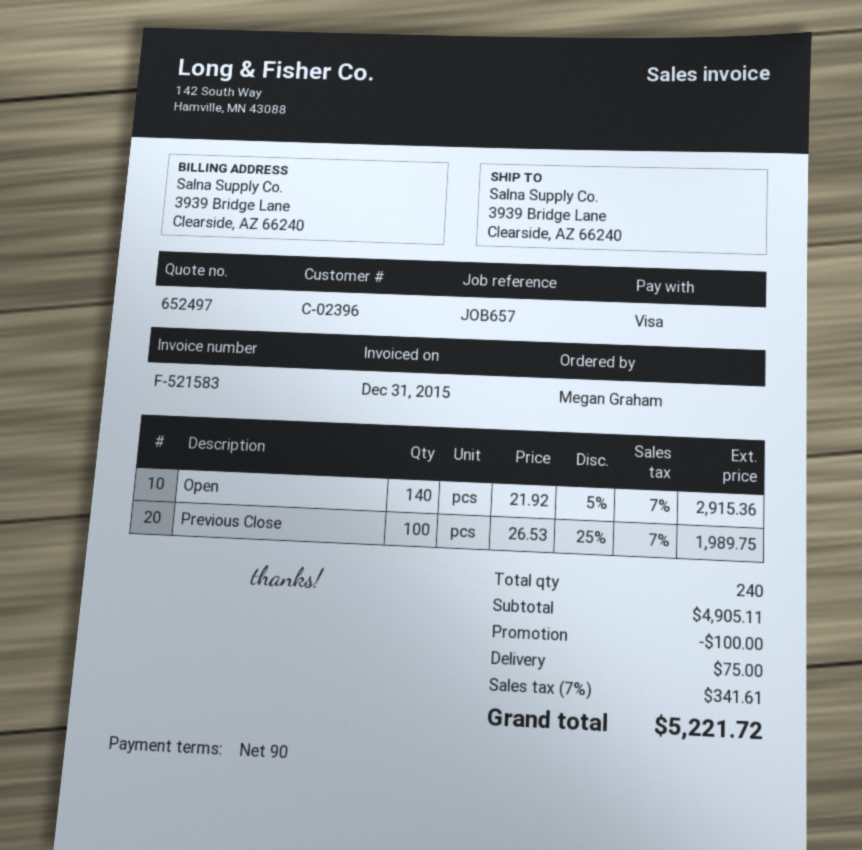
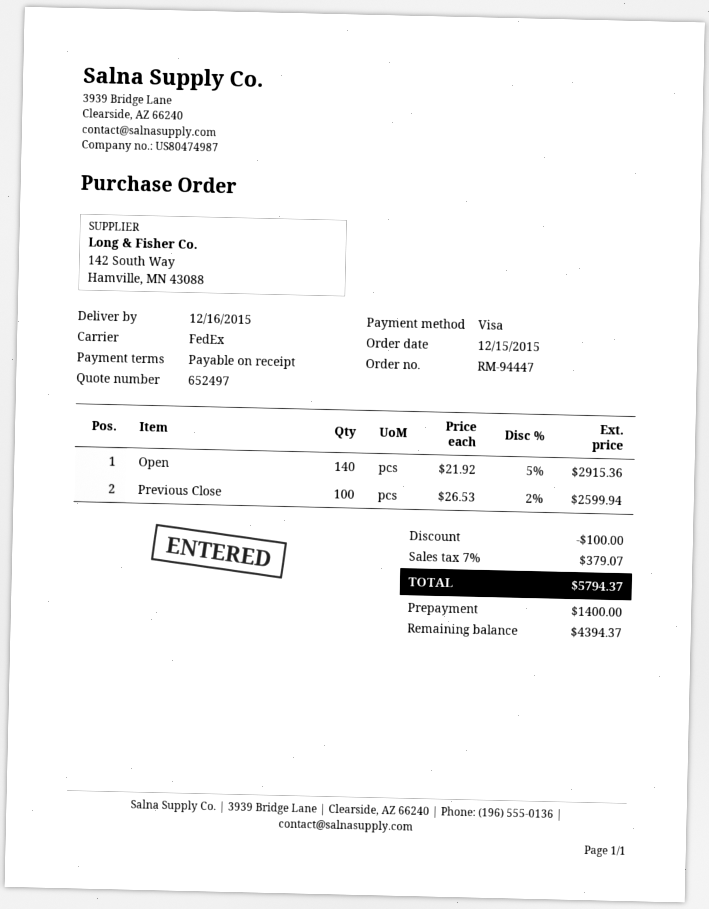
payment terms: 90 days -> on receipt
Previous Close: 100 x 26.53 - 25% = 1989.75 -> 100 x 26.53 - 2% = 2599.94
shipping: 75.00 -> none
tax: 7% = 341.61 -> 7% = 379.07
total: 5221.72 -> 5794.37

